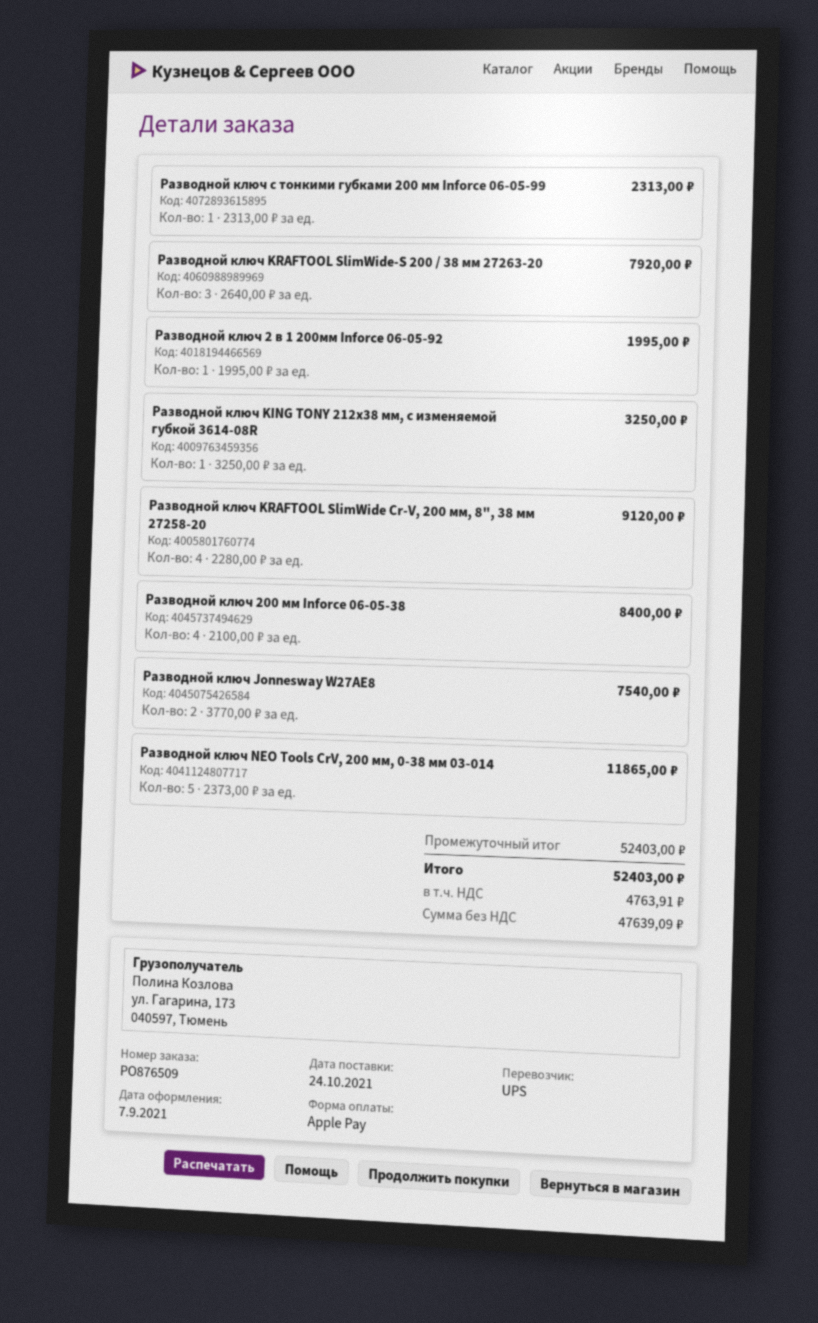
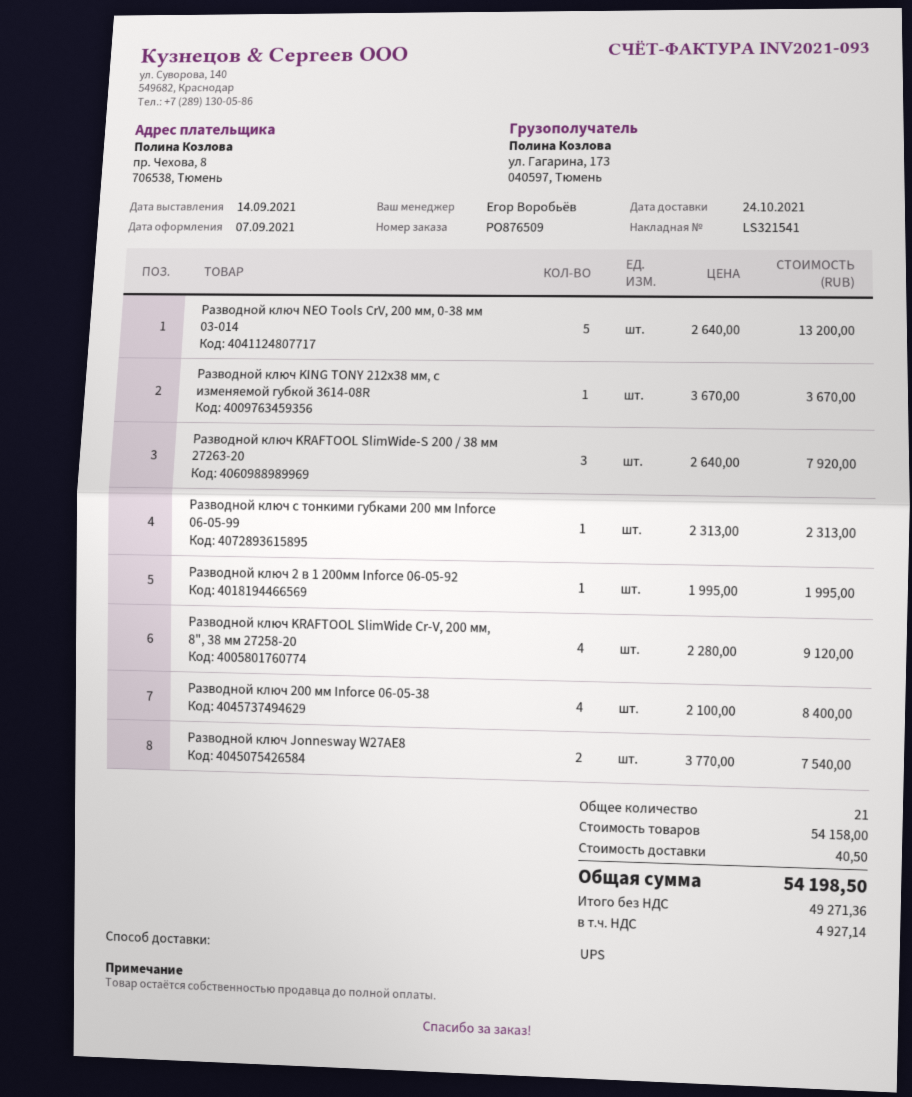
Разводной ключ KING TONY 212x38 мм, с изменяемой губкой 3614-08R: 1 x 3250.00 = 3250.00 -> 1 x 3670.00 = 3670.00
Разводной ключ NEO Tools CrV, 200 мм, 0-38 мм 03-014: 5 x 2373.00 = 11865.00 -> 5 x 2640.00 = 13200.00
subtotal: 52403.00 -> 54158.00
shipping: none -> 40.50
net: 47639.09 -> 49271.36
tax: 4763.91 -> 4927.14
total: 52403.00 -> 54198.50

